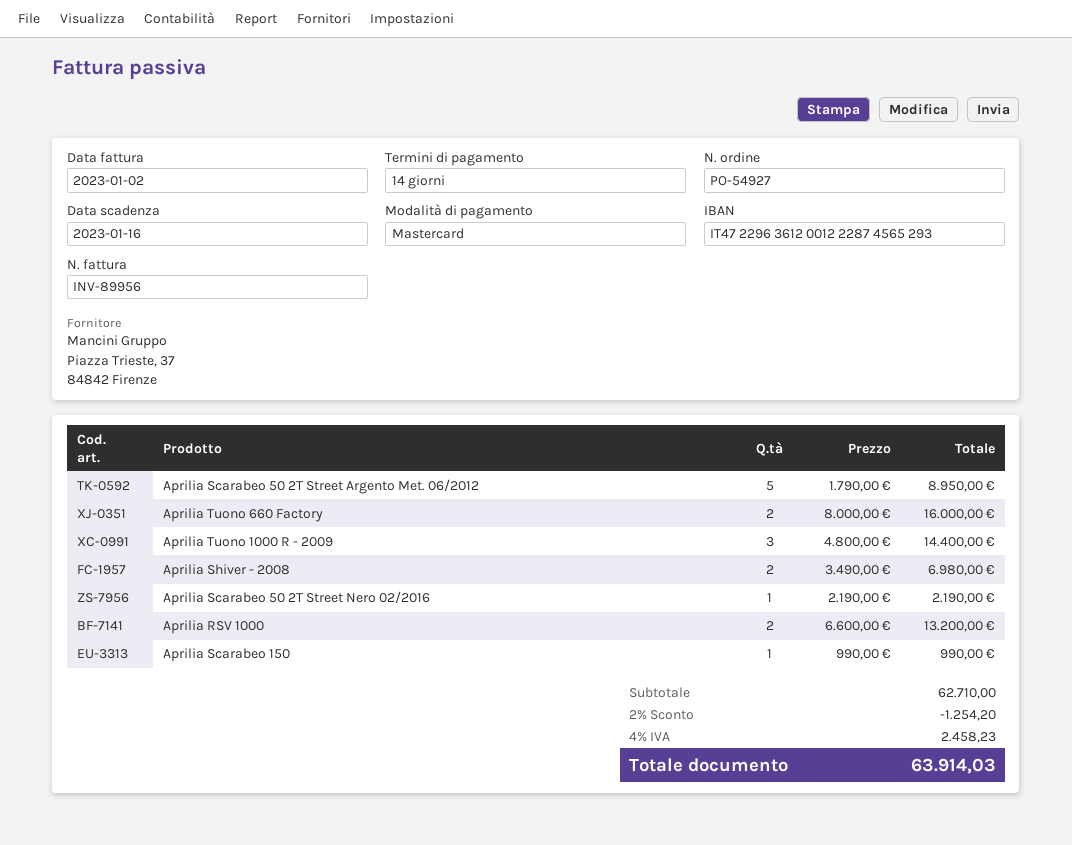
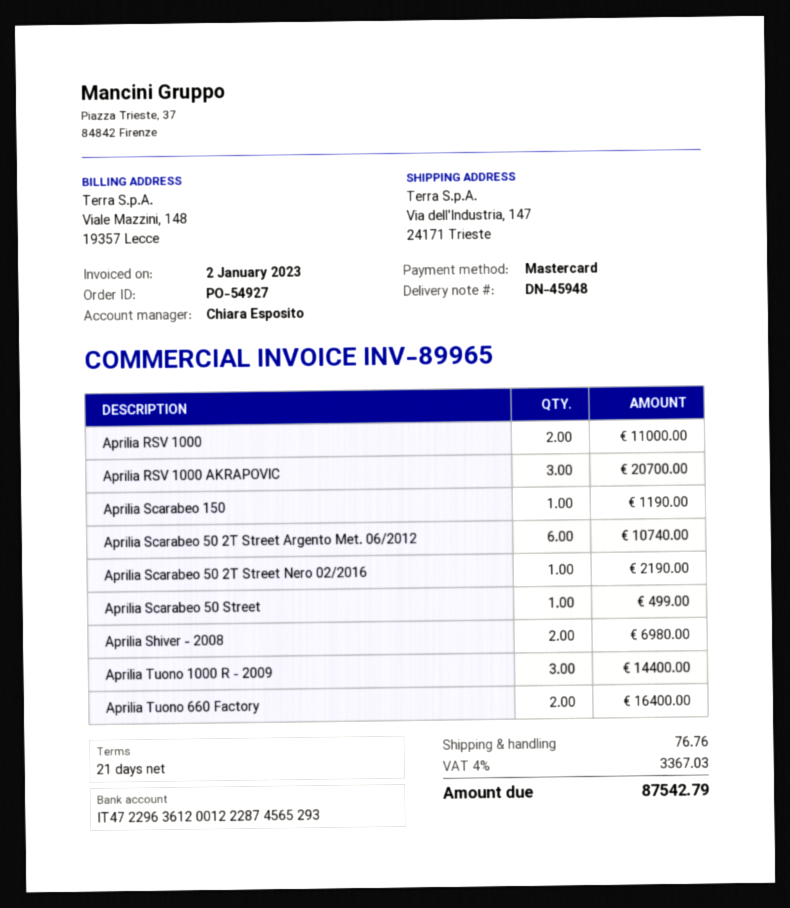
invoice number: INV-89956 -> INV-89965
payment terms: 14 days -> 21 days
Aprilia Scarabeo 50 2T Street Argento Met. 06/2012: 5 for 8950.00 -> 6 for 10740.00
Aprilia Tuono 660 Factory: 2 for 16000.00 -> 2 for 16400.00
Aprilia RSV 1000: 2 for 13200.00 -> 2 for 11000.00
Aprilia Scarabeo 150: 1 for 990.00 -> 1 for 1190.00
Aprilia RSV 1000 AKRAPOVIC: none -> 3 for 20700.00
Aprilia Scarabeo 50 Street: none -> 1 for 499.00
discount: 2% = 1254.20 -> none
shipping: none -> 76.76
tax: 4% = 2458.23 -> 4% = 3367.03
total: 63914.03 -> 87542.79

